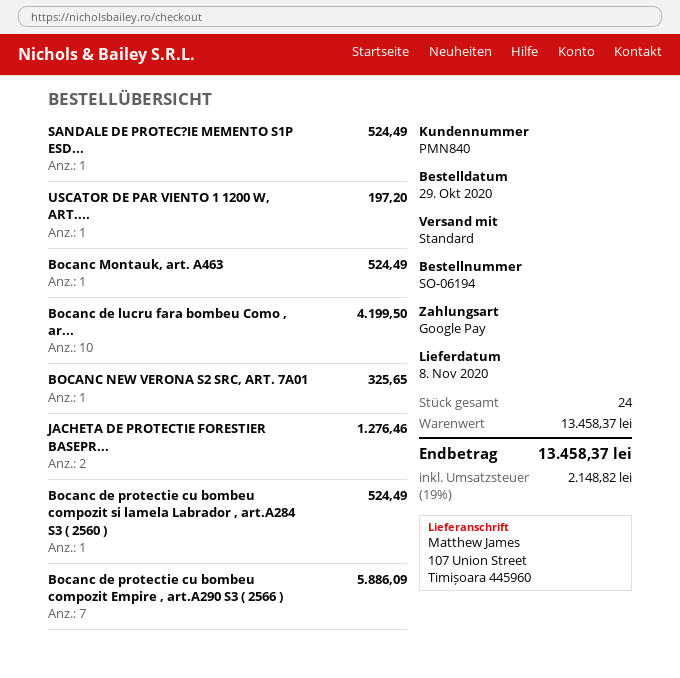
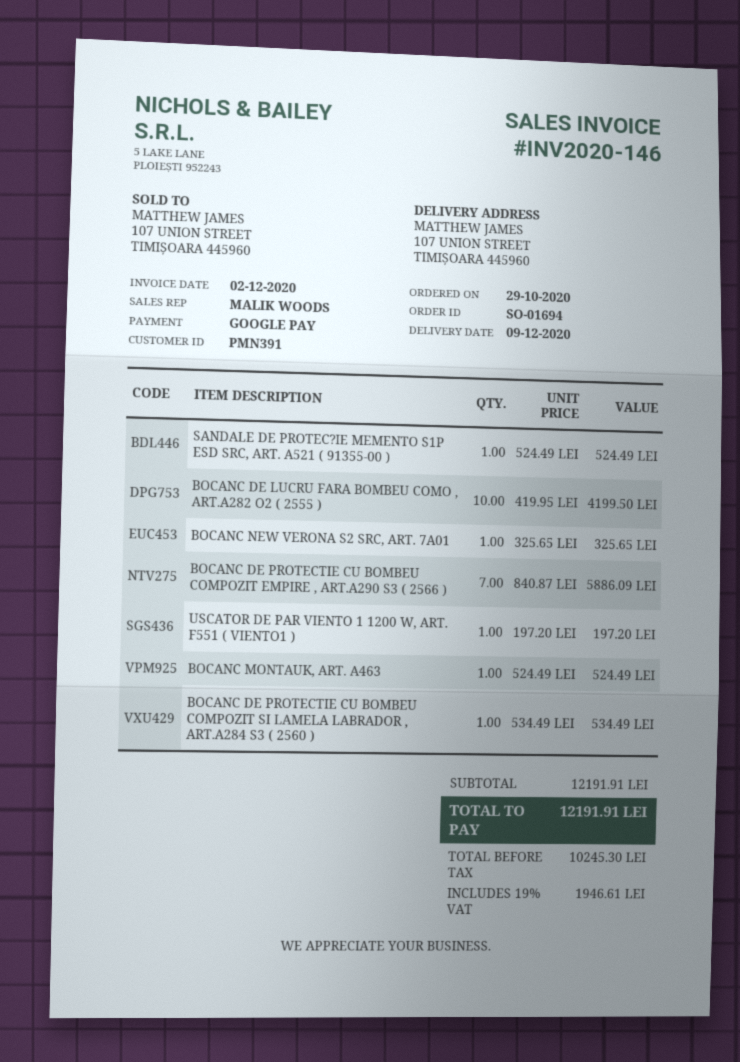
order number: SO-06194 -> SO-01694
delivery date: 2020-11-08 -> 2020-12-09
customer number: PMN840 -> PMN391
JACHETA DE PROTECTIE FORESTIER BASEPR...: 2 for 1276.46 -> none
Bocanc de protectie cu bombeu compozit si lamela Labrador , art.A284 S3 ( 2560 ): 1 for 524.49 -> 1 for 534.49
subtotal: 13458.37 -> 12191.91
tax: 19% = 2148.82 -> 19% = 1946.61
total: 13458.37 -> 12191.91

